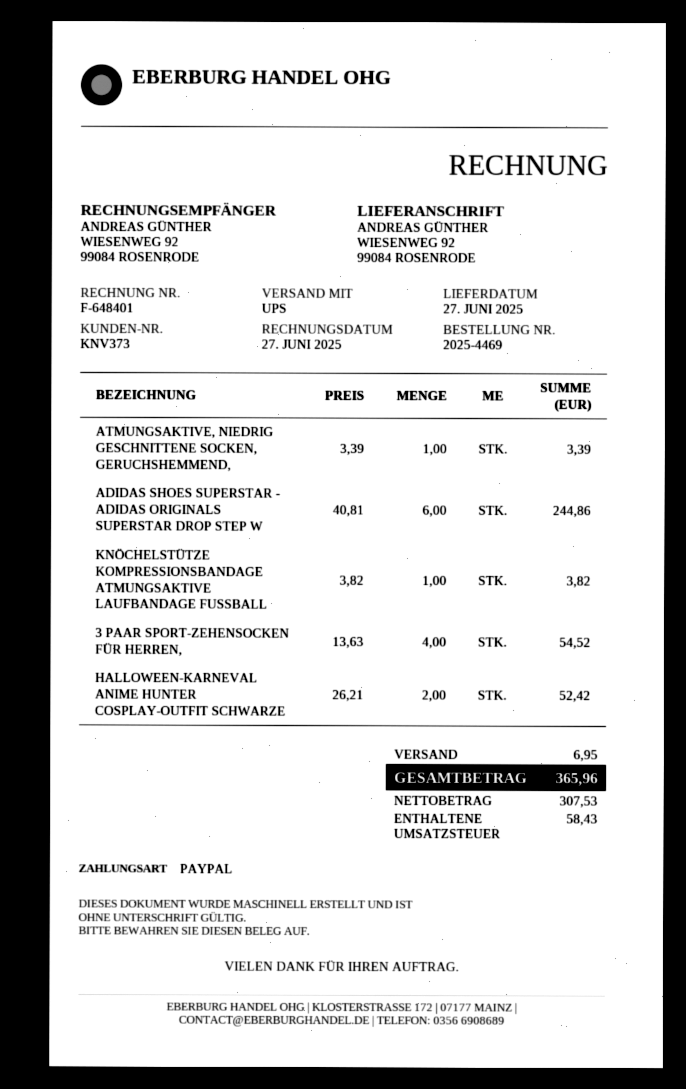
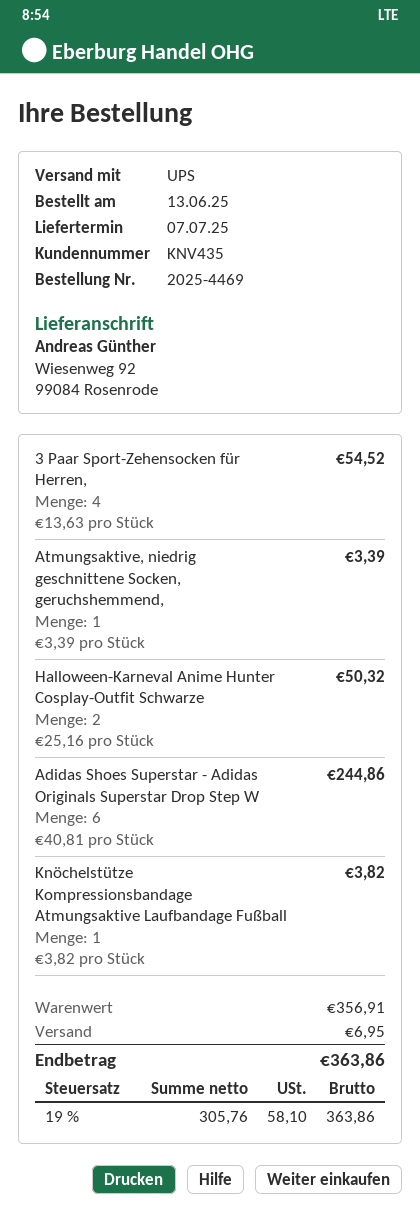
delivery date: 2025-06-27 -> 2025-07-07
customer number: KNV373 -> KNV435
HALLOWEEN-KARNEVAL ANIME HUNTER COSPLAY-OUTFIT SCHWARZE: 2 x 26.21 = 52.42 -> 2 x 25.16 = 50.32
net: 307.53 -> 305.76
tax: 58.43 -> 58.10
total: 365.96 -> 363.86

